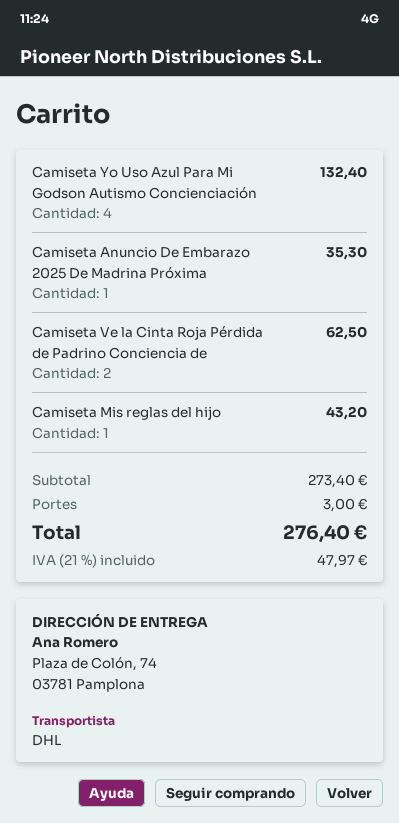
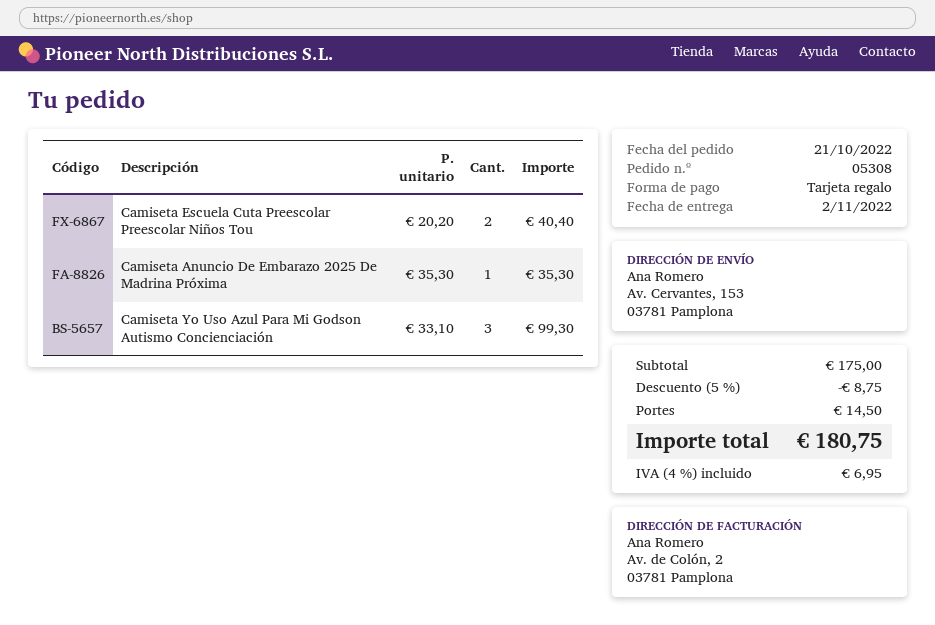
ship to: Plaza de Colón, 74, 03781 Pamplona -> Av. Cervantes, 153, 03781 Pamplona
Camiseta Yo Uso Azul Para Mi Godson Autismo Concienciación: 4 for 132.40 -> 3 for 99.30
Camiseta Ve la Cinta Roja Pérdida de Padrino Conciencia de: 2 for 62.50 -> none
Camiseta Mis reglas del hijo: 1 for 43.20 -> none
Camiseta Escuela Cuta Preescolar Preescolar Niños Tou: none -> 2 for 40.40
subtotal: 273.40 -> 175.00
discount: none -> 5% = 8.75
shipping: 3.00 -> 14.50
tax: 21% = 47.97 -> 4% = 6.95
total: 276.40 -> 180.75

